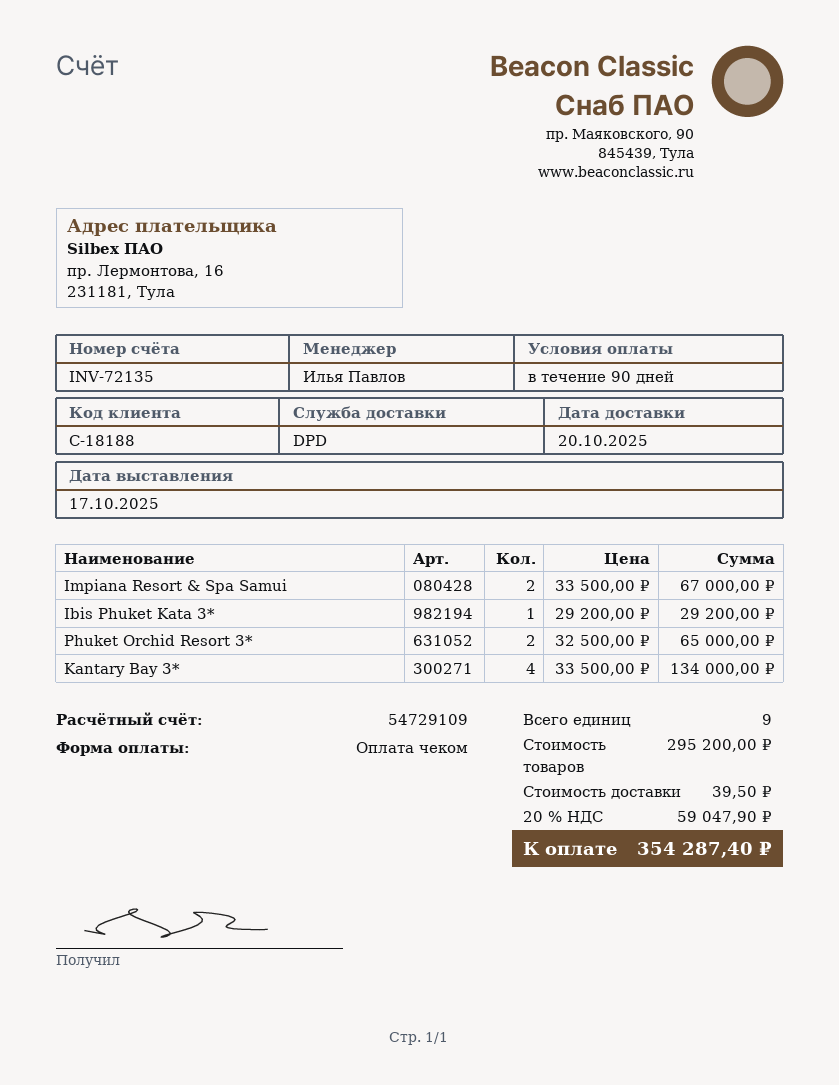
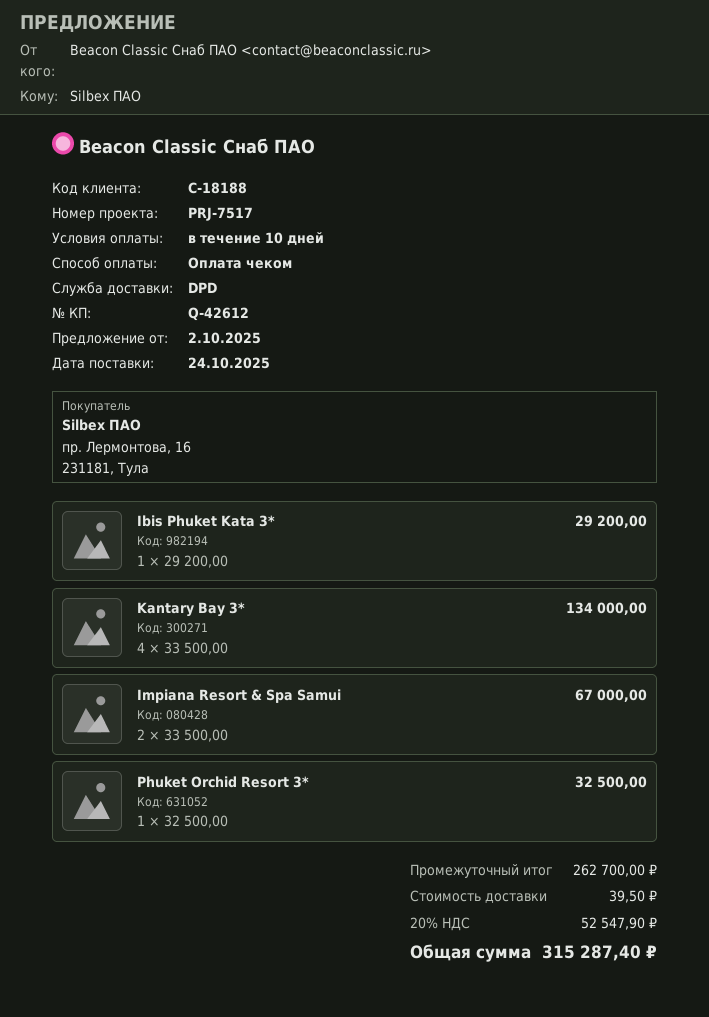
delivery date: 2025-10-20 -> 2025-10-24
payment terms: 90 days -> 10 days
Phuket Orchid Resort 3*: 2 x 32500.00 = 65000.00 -> 1 x 32500.00 = 32500.00
subtotal: 295200.00 -> 262700.00
tax: 20% = 59047.90 -> 20% = 52547.90
total: 354287.40 -> 315287.40

